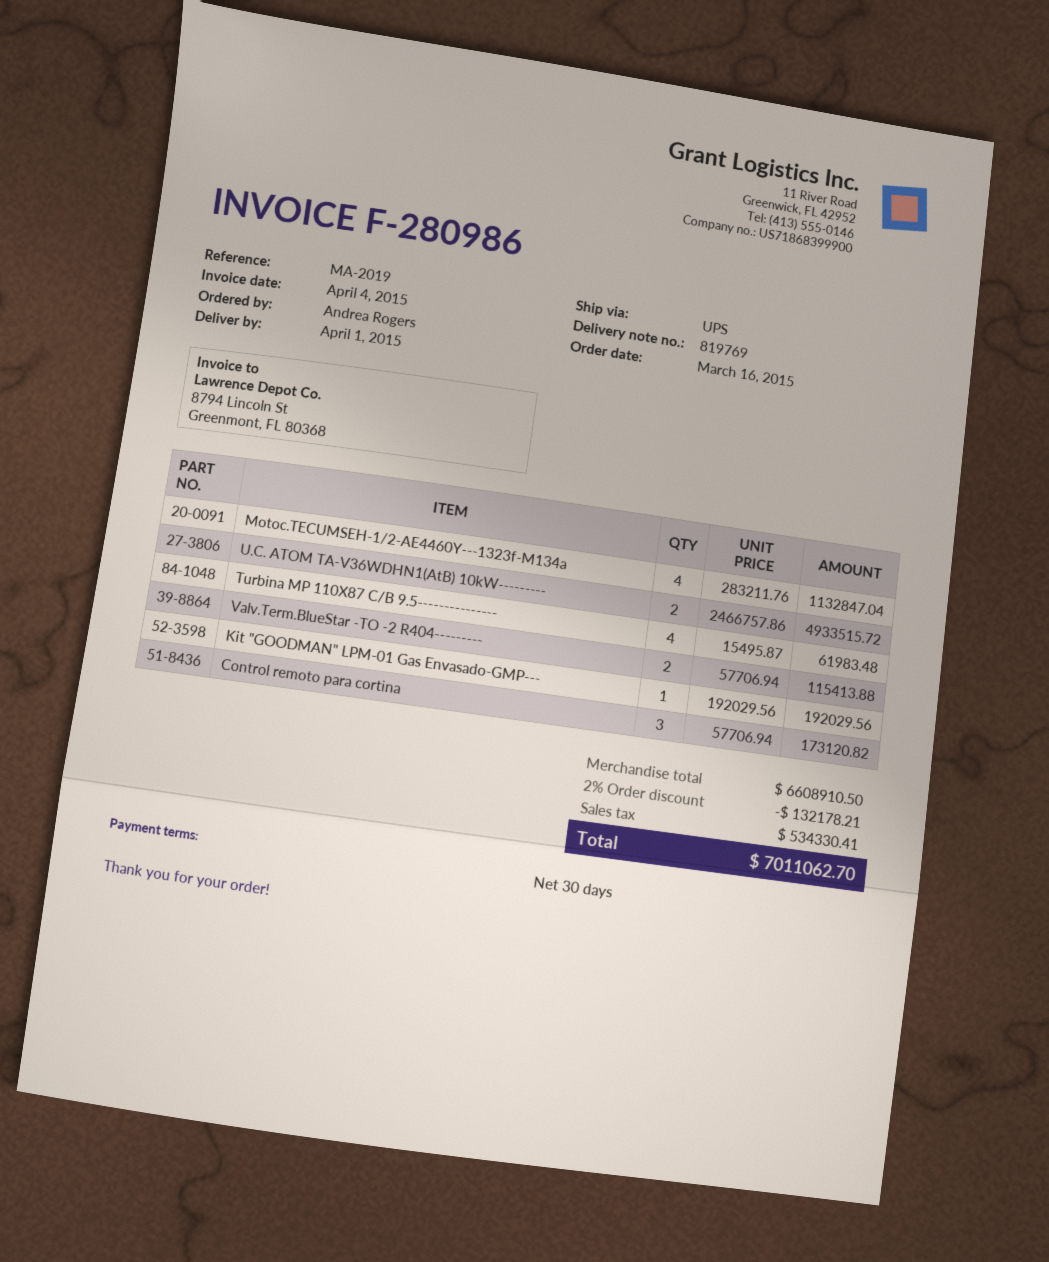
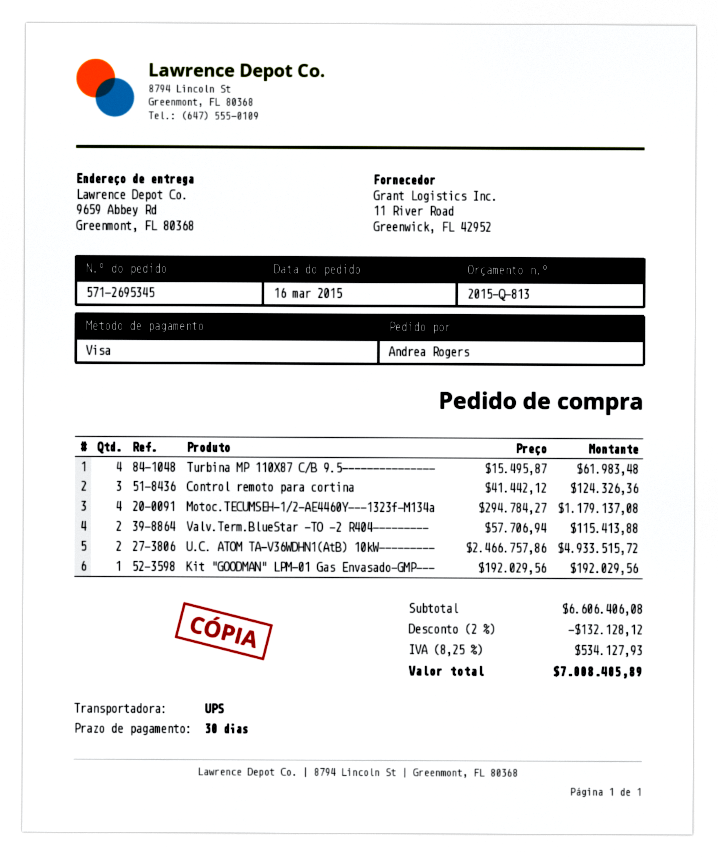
Motoc.TECUMSEH-1/2-AE4460Y---1323f-M134a: 4 x 283211.76 = 1132847.04 -> 4 x 294784.27 = 1179137.08
Control remoto para cortina: 3 x 57706.94 = 173120.82 -> 3 x 41442.12 = 124326.36
subtotal: 6608910.50 -> 6606406.08
discount: 2% = 132178.21 -> 2% = 132128.12
tax: 534330.41 -> 534127.93
total: 7011062.70 -> 7008405.89

